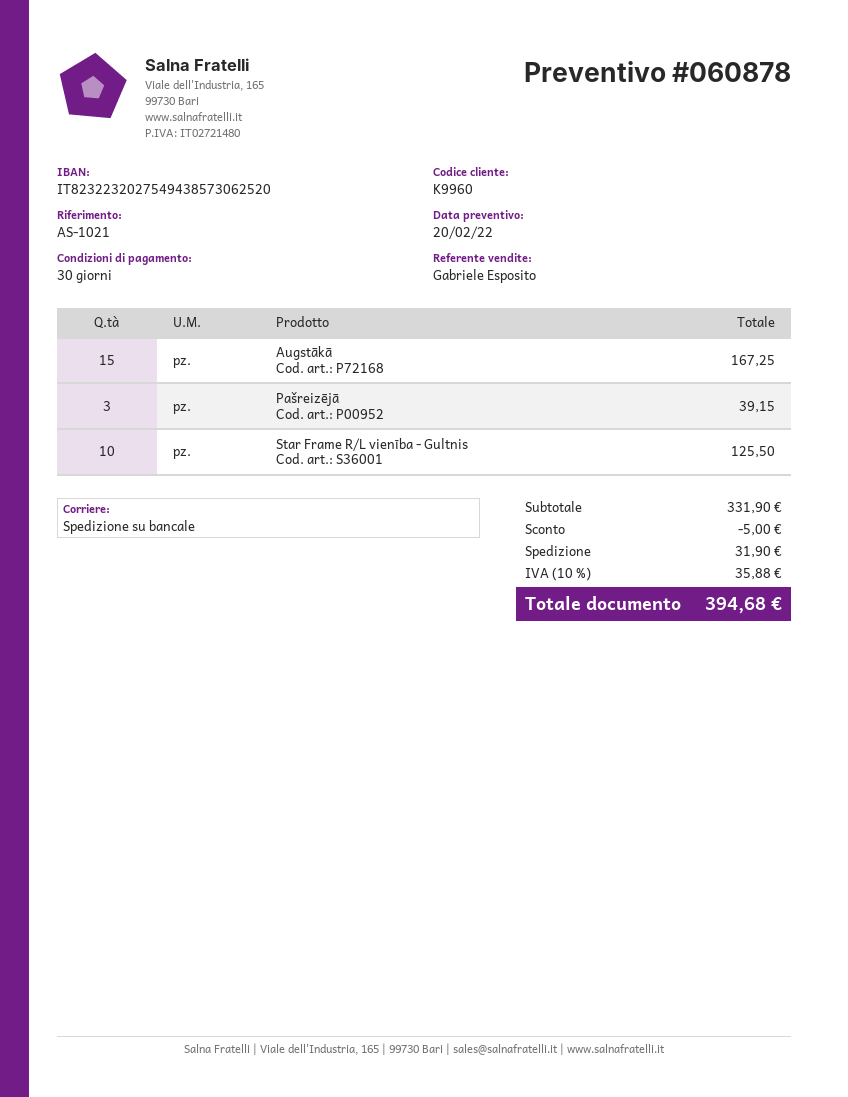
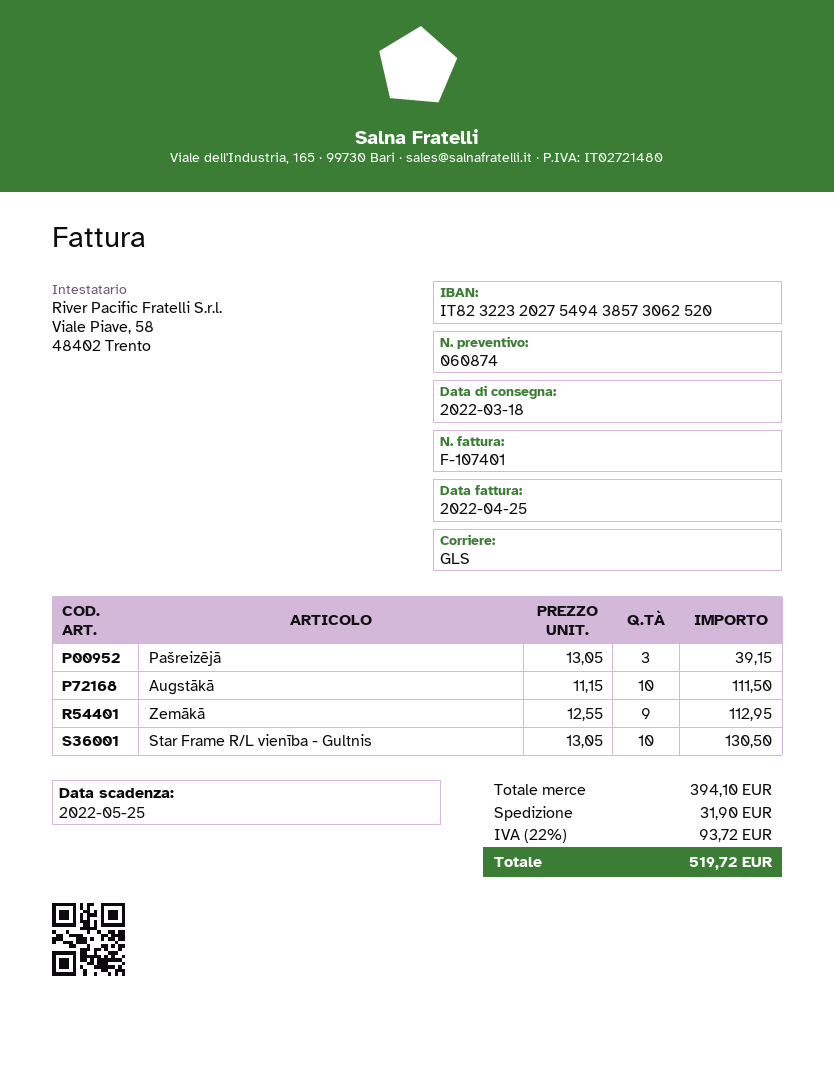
quote number: 060878 -> 060874
shipping method: pallet freight -> GLS
Augstākā: 15 for 167.25 -> 10 for 111.50
Star Frame R/L vienība - Gultnis: 10 for 125.50 -> 10 for 130.50
Zemākā: none -> 9 for 112.95
subtotal: 331.90 -> 394.10
discount: 5.00 -> none
tax: 10% = 35.88 -> 22% = 93.72
total: 394.68 -> 519.72

